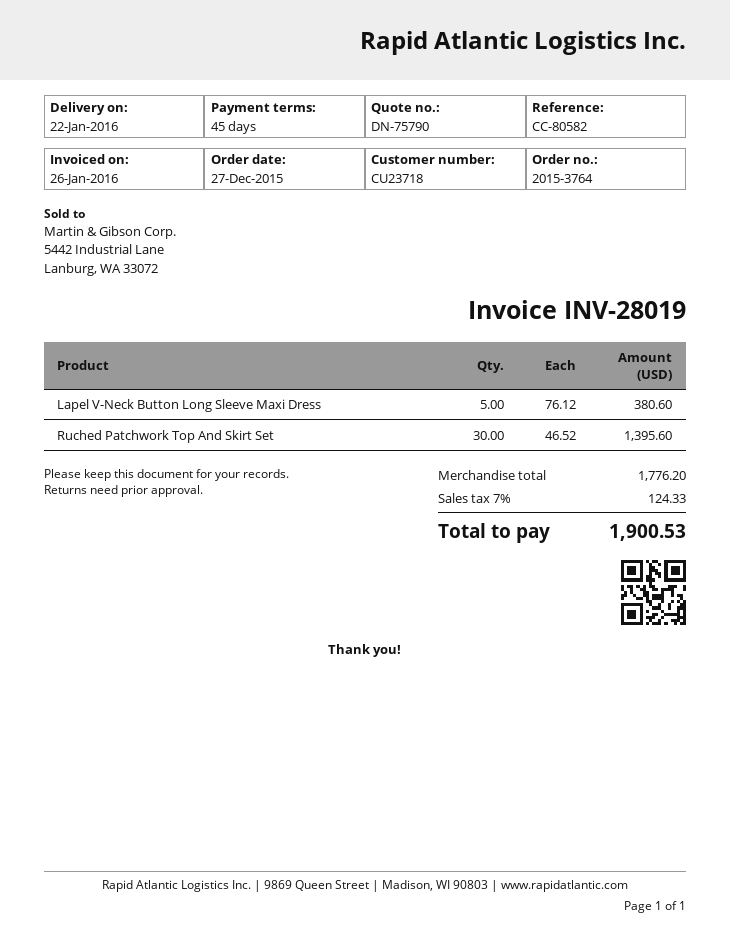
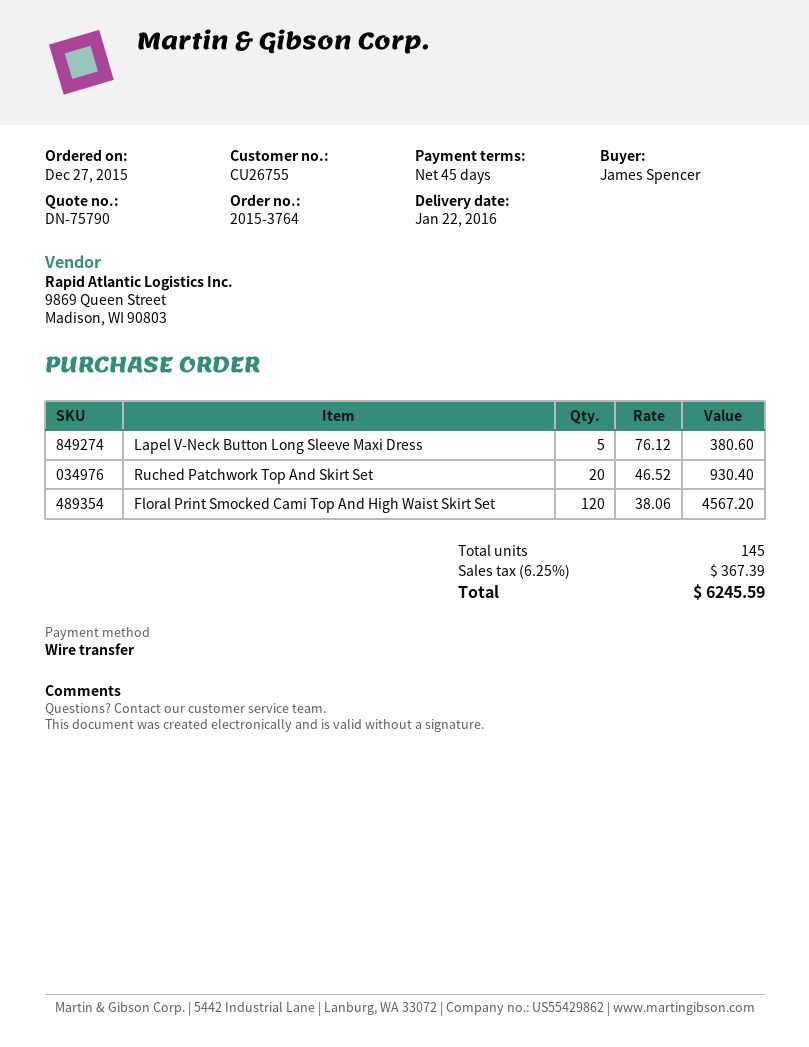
customer number: CU23718 -> CU26755
Ruched Patchwork Top And Skirt Set: 30 x 46.52 = 1395.60 -> 20 x 46.52 = 930.40
Floral Print Smocked Cami Top And High Waist Skirt Set: none -> 120 x 38.06 = 4567.20
tax: 7% = 124.33 -> 6.25% = 367.39
total: 1900.53 -> 6245.59

